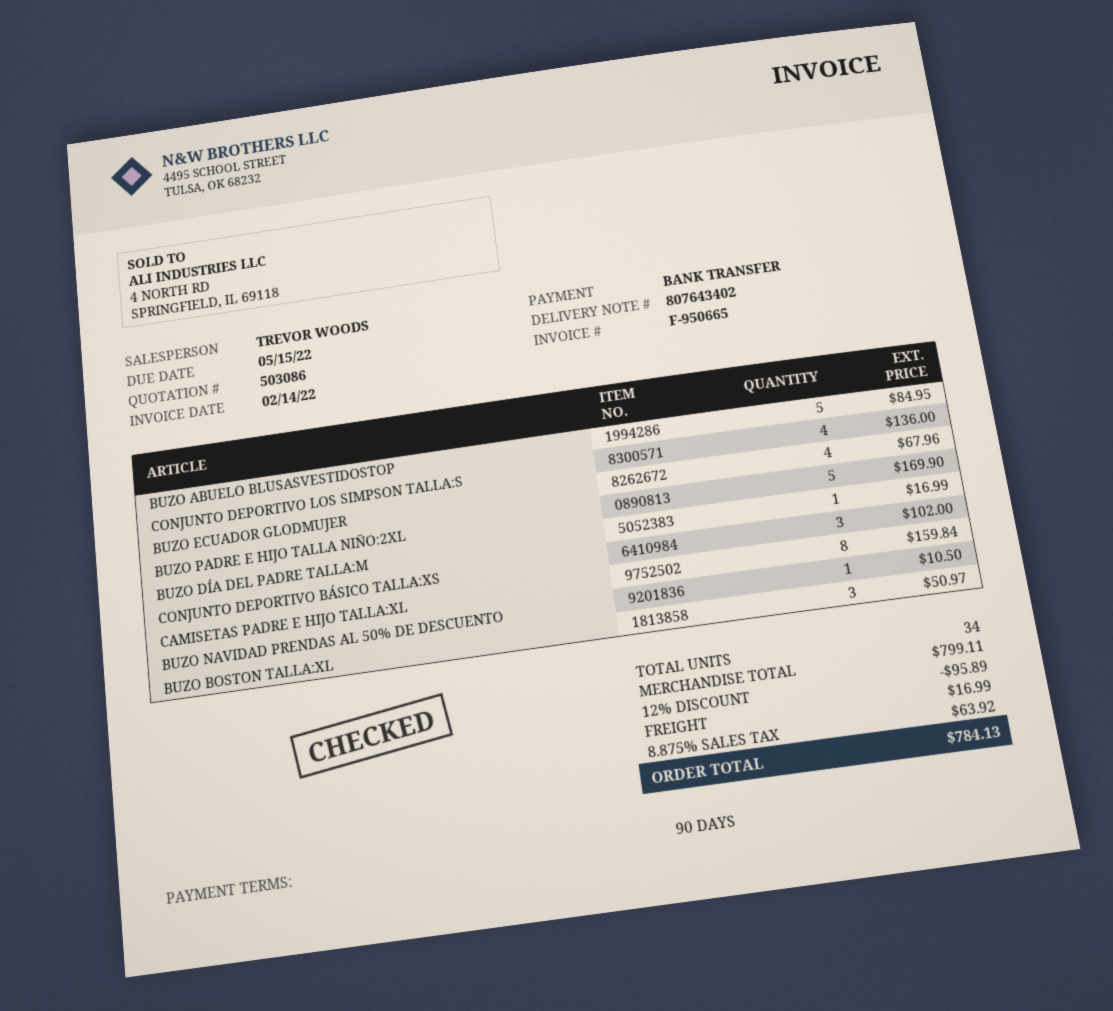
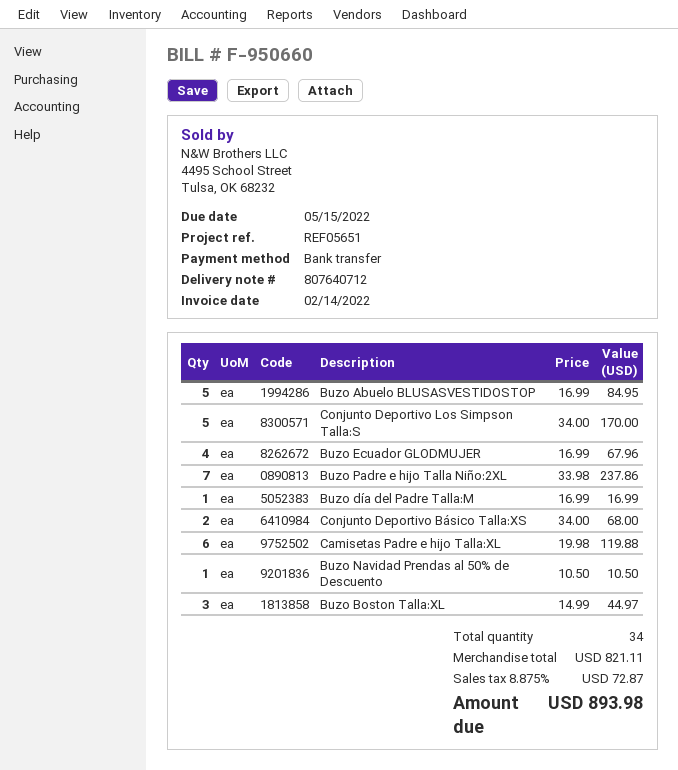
delivery note number: 807643402 -> 807640712
invoice number: F-950665 -> F-950660
CONJUNTO DEPORTIVO LOS SIMPSON TALLA:S: 4 for 136.00 -> 5 for 170.00
BUZO PADRE E HIJO TALLA NIÑO:2XL: 5 for 169.90 -> 7 for 237.86
CONJUNTO DEPORTIVO BÁSICO TALLA:XS: 3 for 102.00 -> 2 for 68.00
CAMISETAS PADRE E HIJO TALLA:XL: 8 for 159.84 -> 6 for 119.88
BUZO BOSTON TALLA:XL: 3 for 50.97 -> 3 for 44.97
subtotal: 799.11 -> 821.11
discount: 12% = 95.89 -> none
shipping: 16.99 -> none
tax: 8.875% = 63.92 -> 8.875% = 72.87
total: 784.13 -> 893.98

